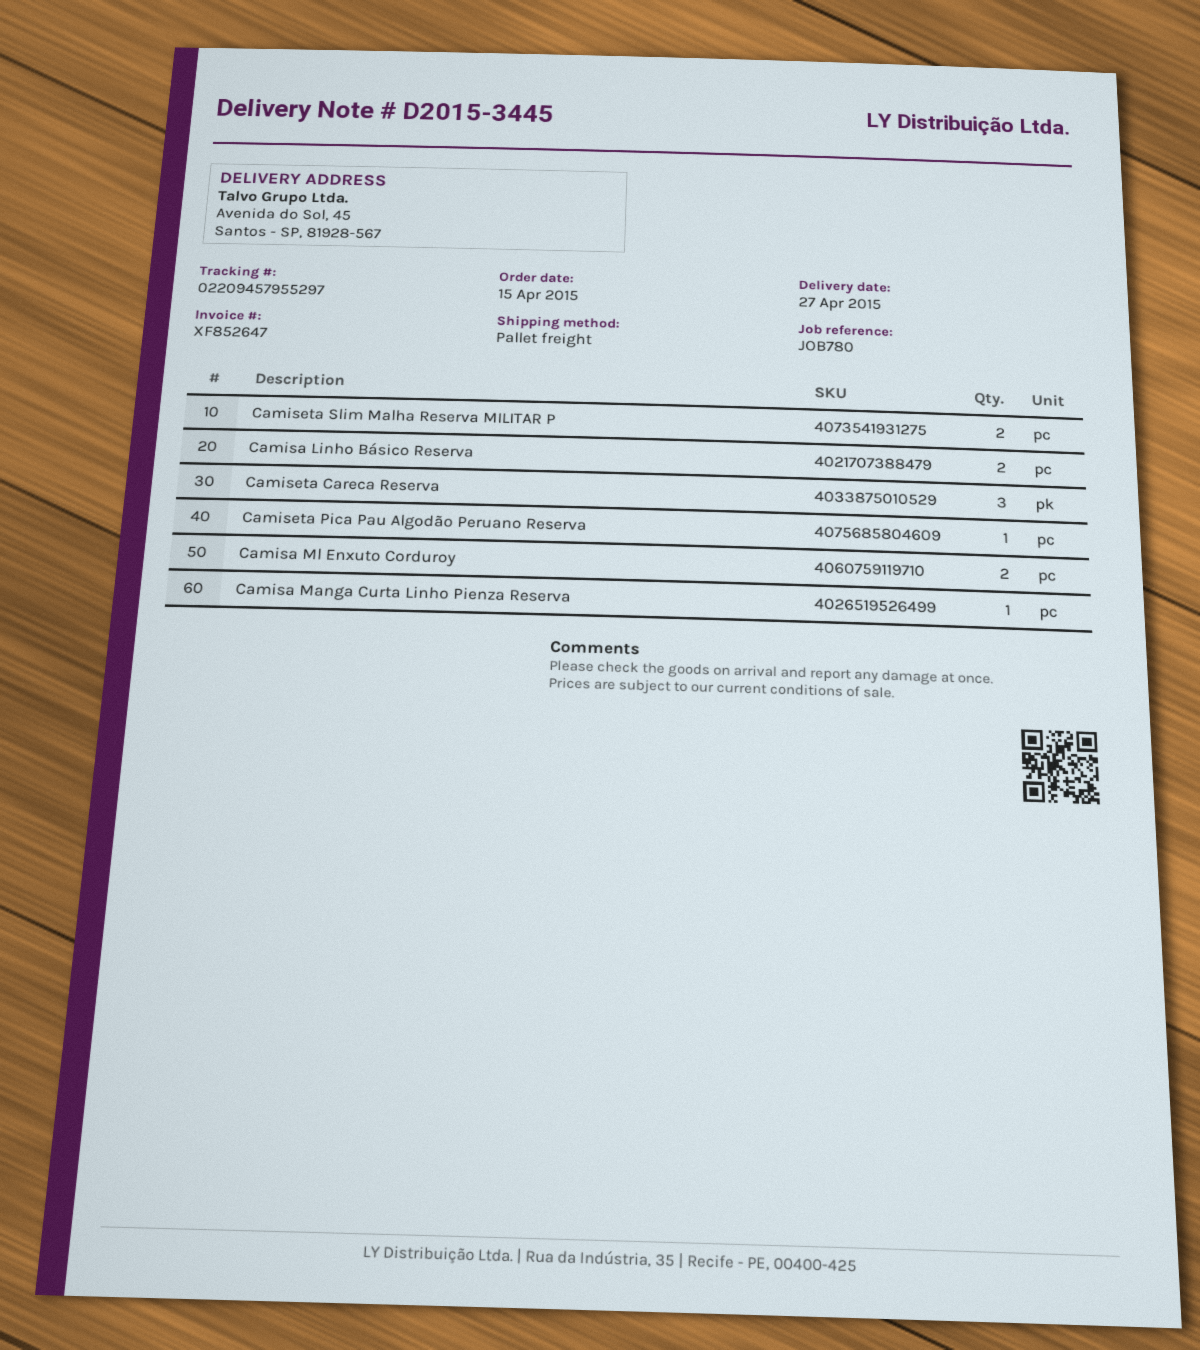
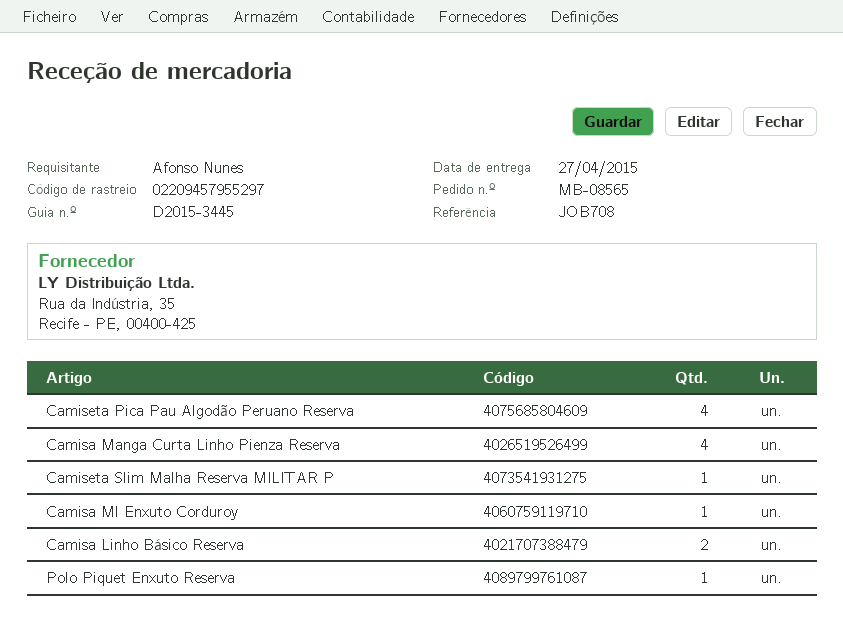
reference: JOB780 -> JOB708
Camiseta Slim Malha Reserva MILITAR P: 2 -> 1
Camiseta Careca Reserva: 3 -> none
Camiseta Pica Pau Algodão Peruano Reserva: 1 -> 4
Camisa Ml Enxuto Corduroy: 2 -> 1
Camisa Manga Curta Linho Pienza Reserva: 1 -> 4
Polo Piquet Enxuto Reserva: none -> 1

